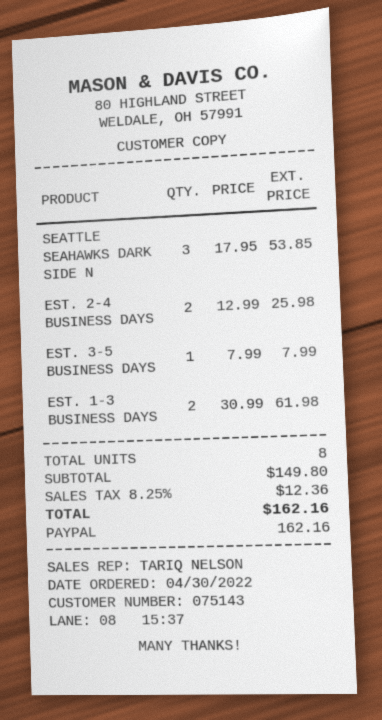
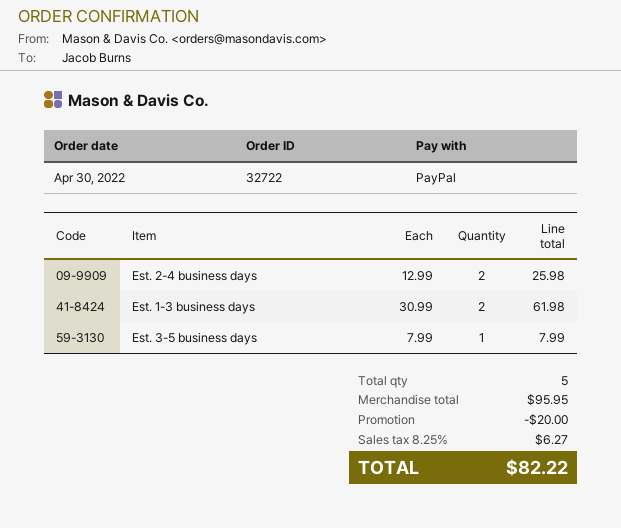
SEATTLE SEAHAWKS DARK SIDE N: 3 x 17.95 = 53.85 -> none
total quantity: 8 -> 5
subtotal: 149.80 -> 95.95
discount: none -> 20.00
tax: 8.25% = 12.36 -> 8.25% = 6.27
total: 162.16 -> 82.22

